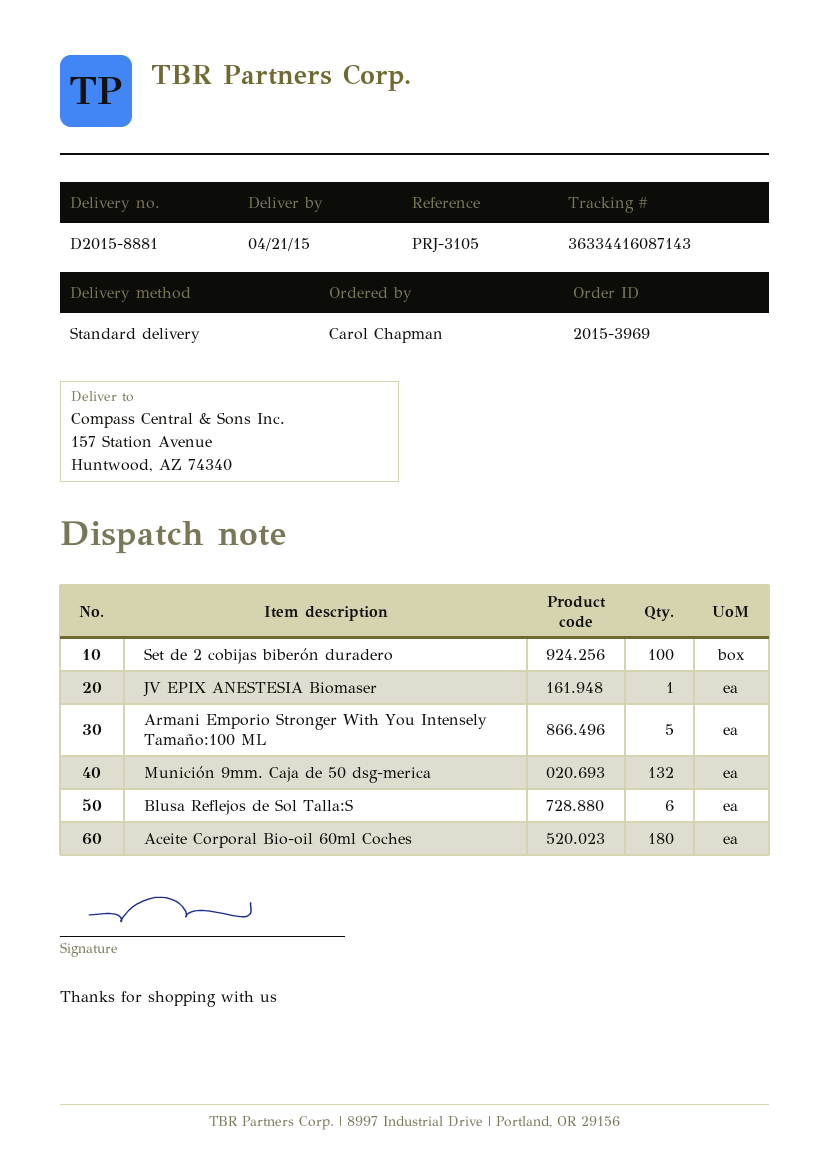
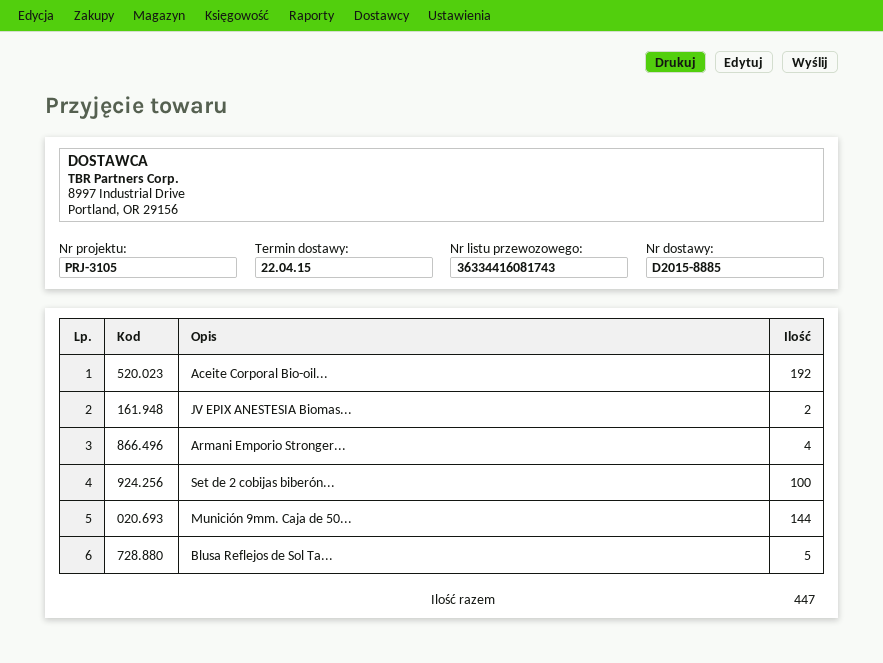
delivery note number: D2015-8881 -> D2015-8885
delivery date: 2015-04-21 -> 2015-04-22
tracking number: 36334416087143 -> 36334416081743
JV EPIX ANESTESIA Biomaser: 1 -> 2
Armani Emporio Stronger With You Intensely Tamaño:100 ML: 5 -> 4
Munición 9mm. Caja de 50 dsg-merica: 132 -> 144
Blusa Reflejos de Sol Talla:S: 6 -> 5
Aceite Corporal Bio-oil 60ml Coches: 180 -> 192

